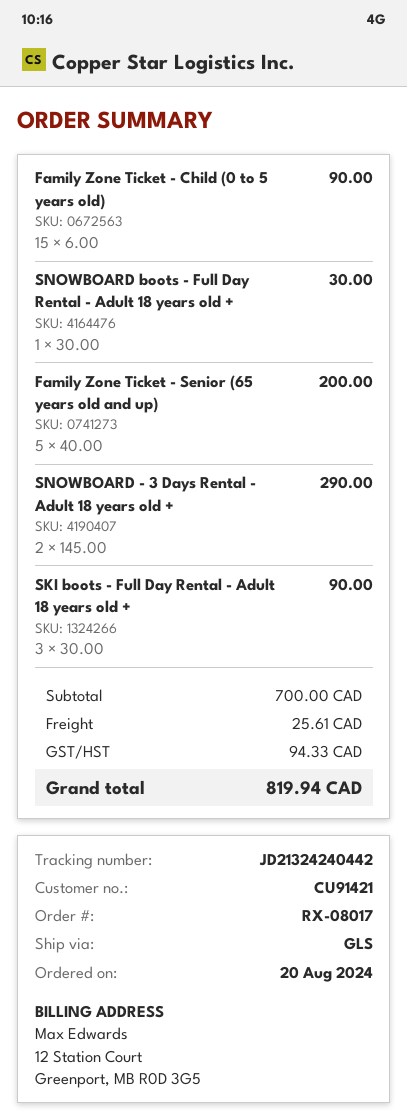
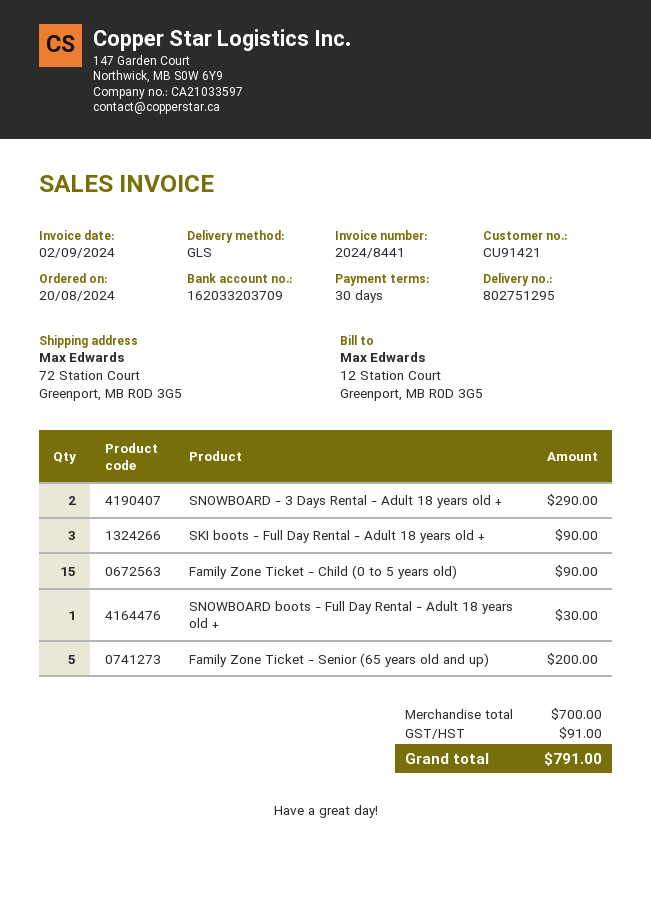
shipping: 25.61 -> none
tax: 94.33 -> 91.00
total: 819.94 -> 791.00

